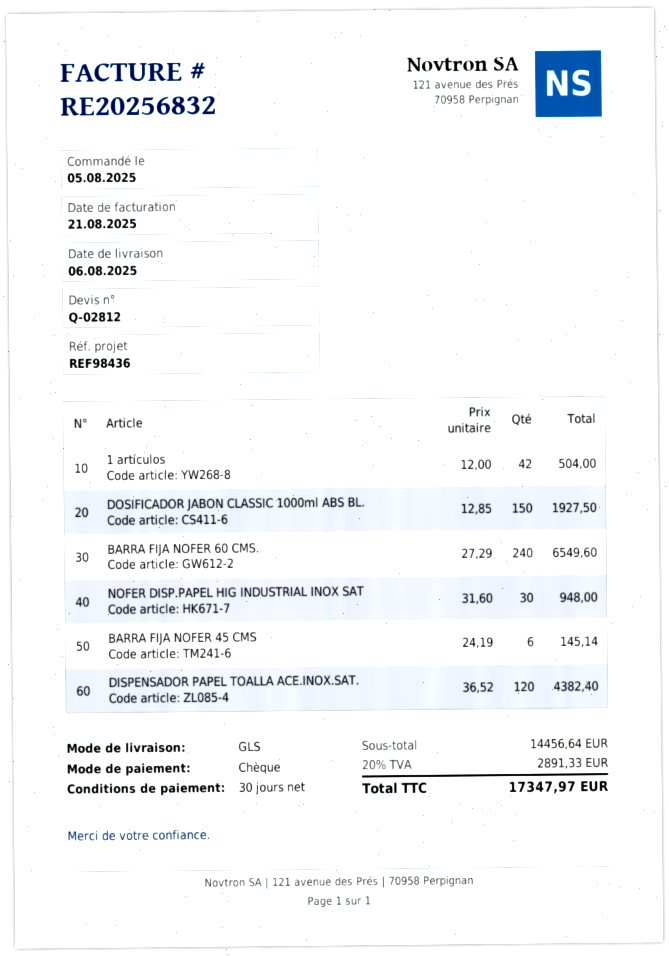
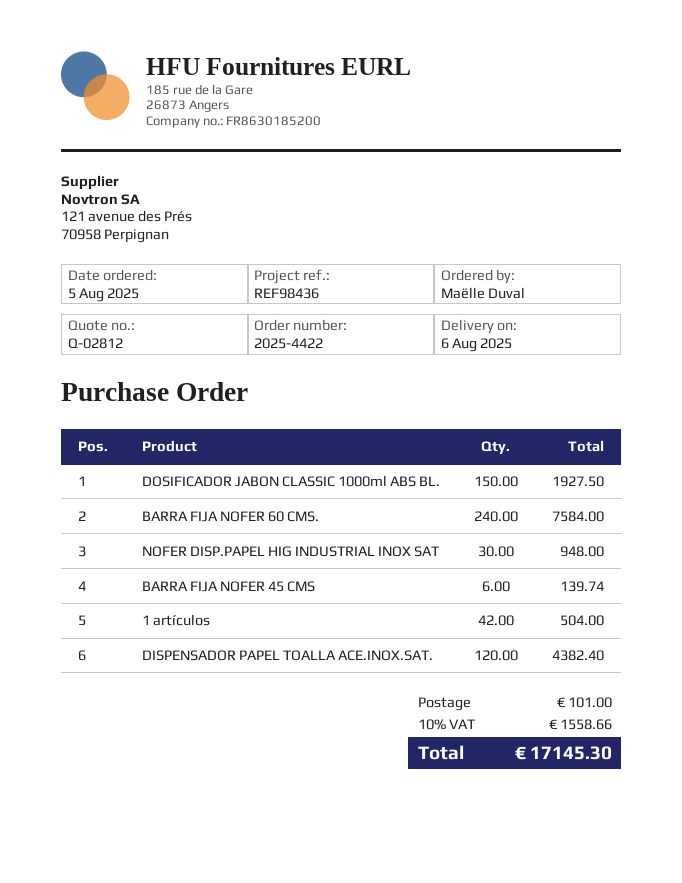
BARRA FIJA NOFER 60 CMS.: 240 for 6549.60 -> 240 for 7584.00
BARRA FIJA NOFER 45 CMS: 6 for 145.14 -> 6 for 139.74
shipping: none -> 101.00
tax: 20% = 2891.33 -> 10% = 1558.66
total: 17347.97 -> 17145.30

